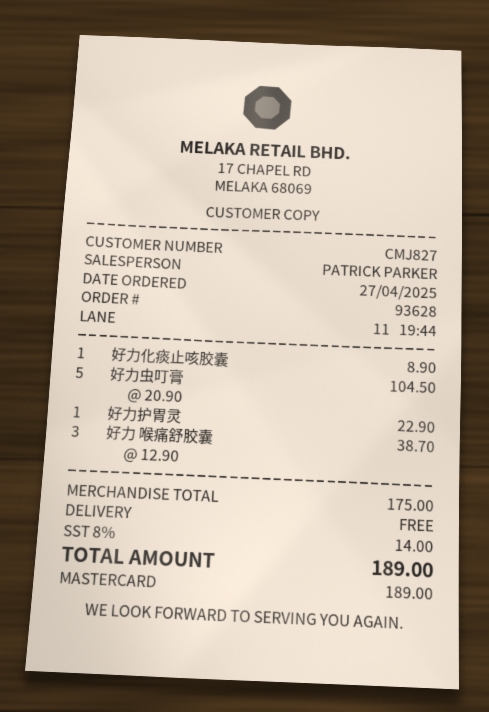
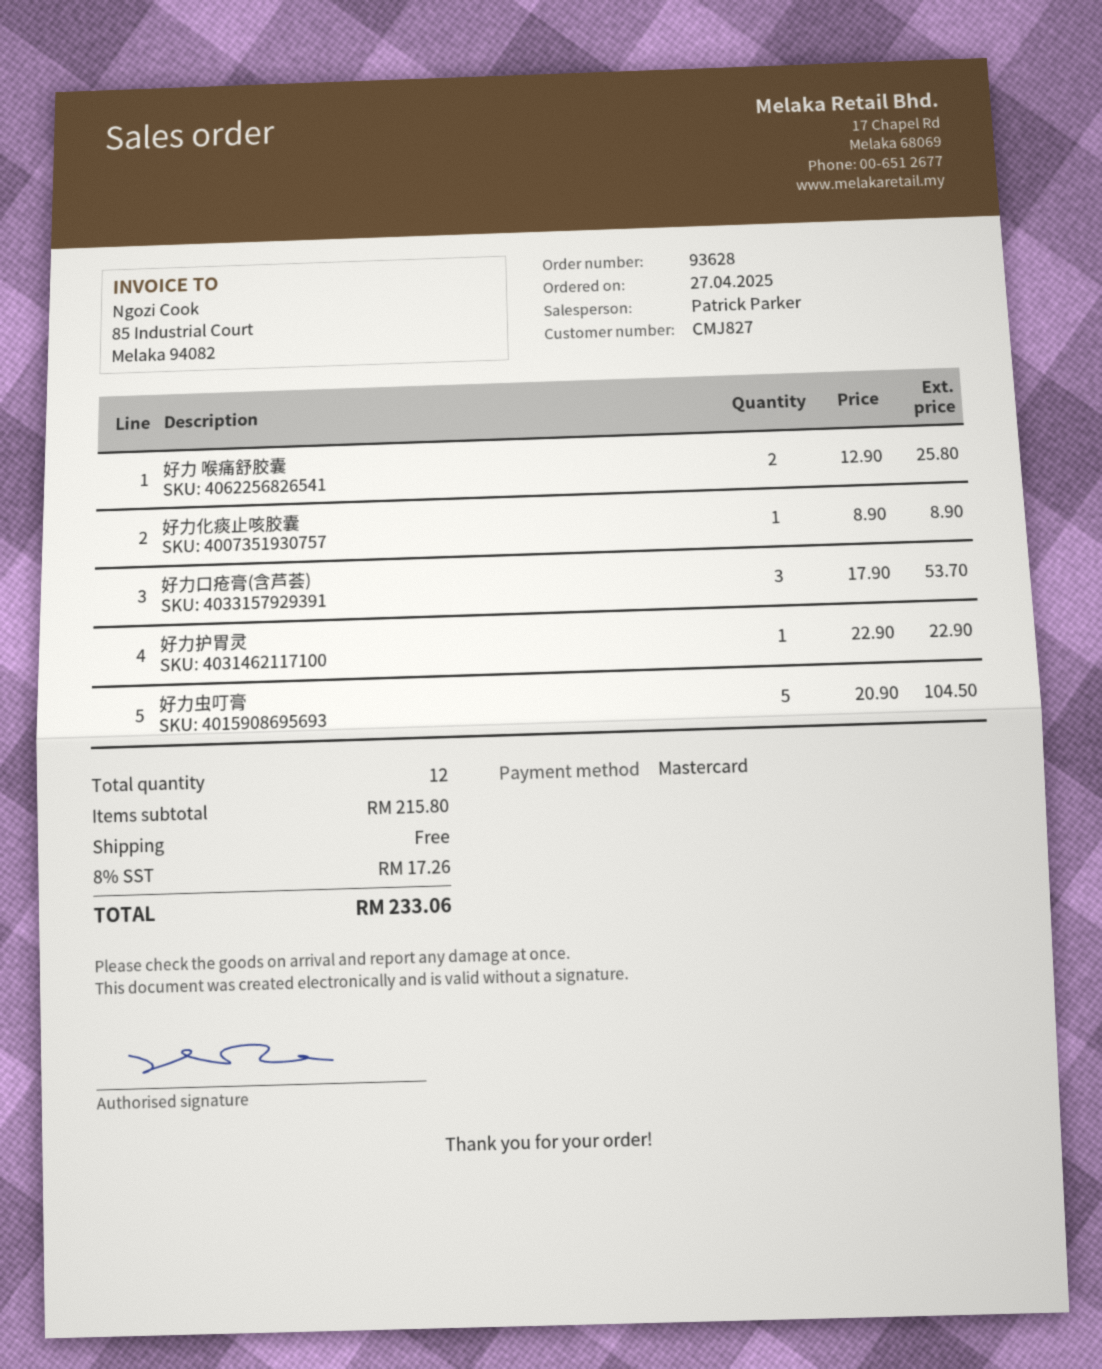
好力 喉痛舒胶囊: 3 x 12.90 = 38.70 -> 2 x 12.90 = 25.80
好力口疮膏(含芦荟): none -> 3 x 17.90 = 53.70
subtotal: 175.00 -> 215.80
tax: 8% = 14.00 -> 8% = 17.26
total: 189.00 -> 233.06

